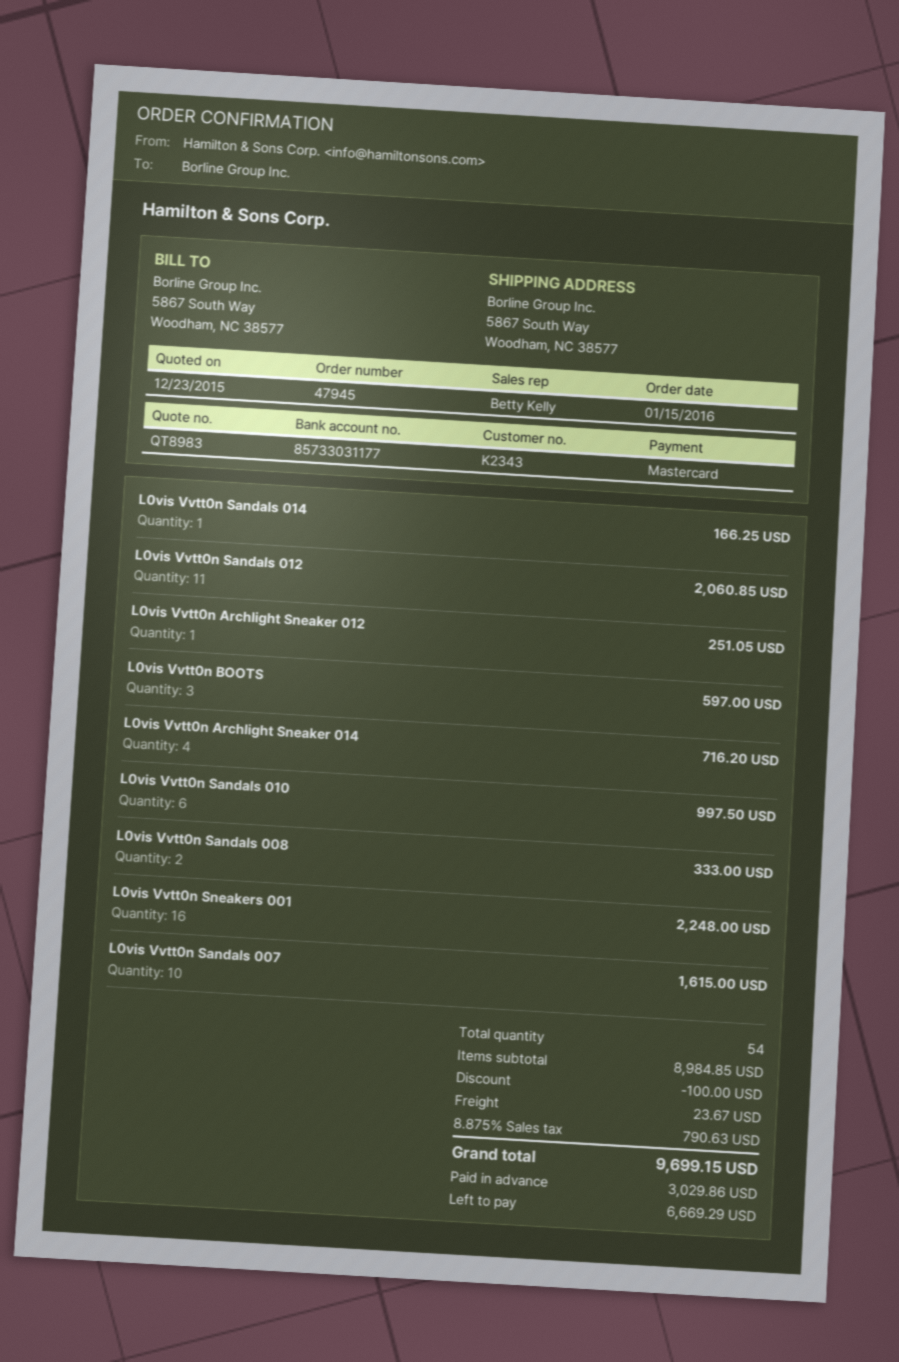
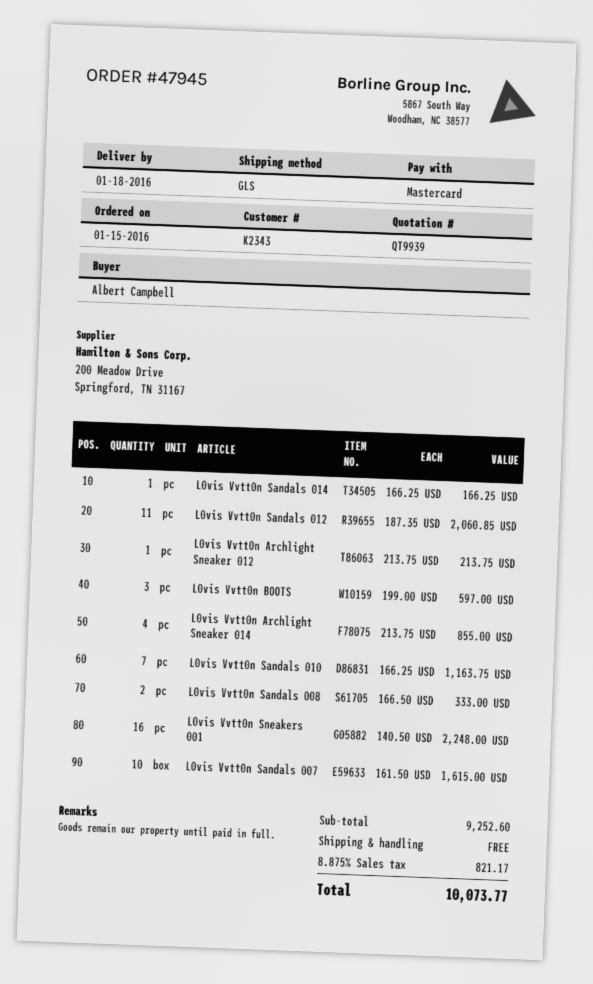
quote number: QT8983 -> QT9939
L0vis Vvtt0n Archlight Sneaker 012: 1 for 251.05 -> 1 for 213.75
L0vis Vvtt0n Archlight Sneaker 014: 4 for 716.20 -> 4 for 855.00
L0vis Vvtt0n Sandals 010: 6 for 997.50 -> 7 for 1163.75
subtotal: 8984.85 -> 9252.60
discount: 100.00 -> none
shipping: 23.67 -> 0.00
tax: 8.875% = 790.63 -> 8.875% = 821.17
total: 9699.15 -> 10073.77

